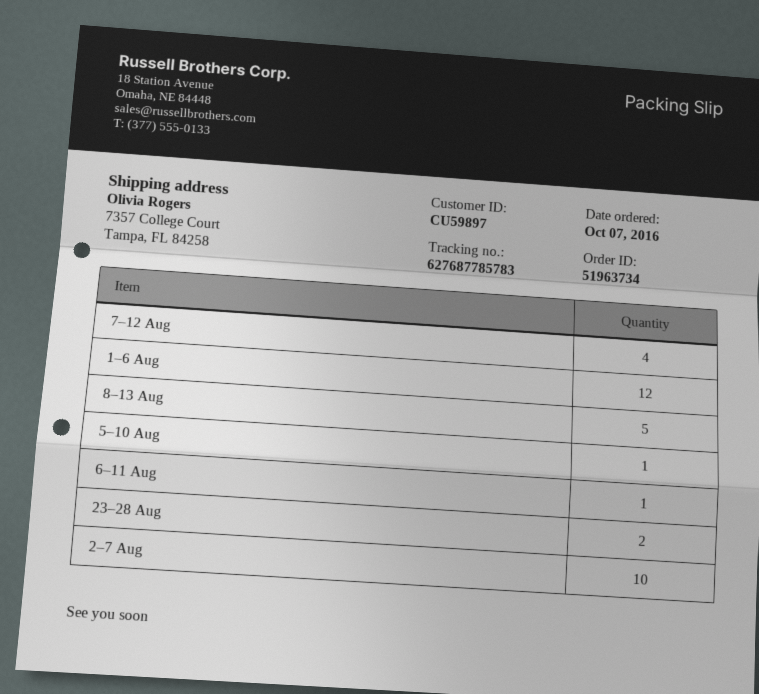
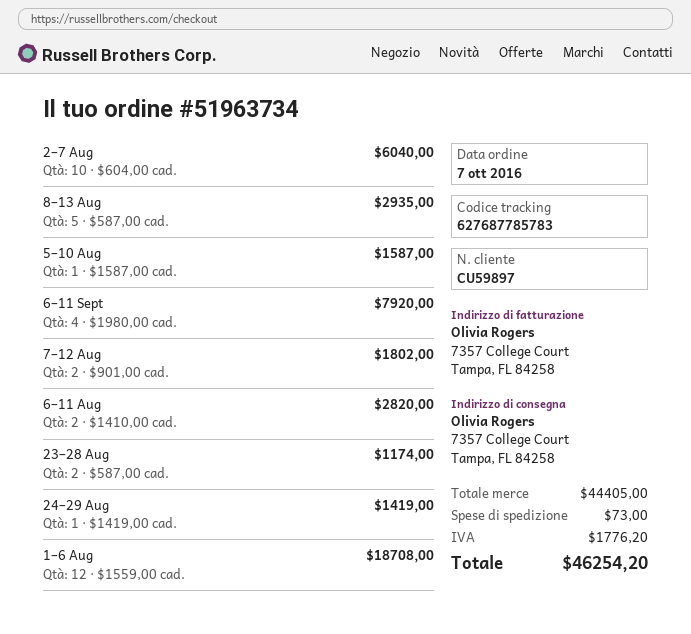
7–12 Aug: 4 -> 2
6–11 Aug: 1 -> 2
6–11 Sept: none -> 4
24–29 Aug: none -> 1

